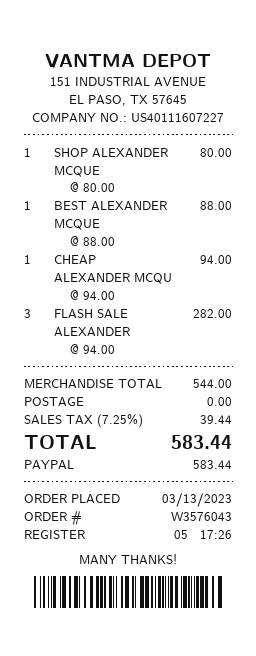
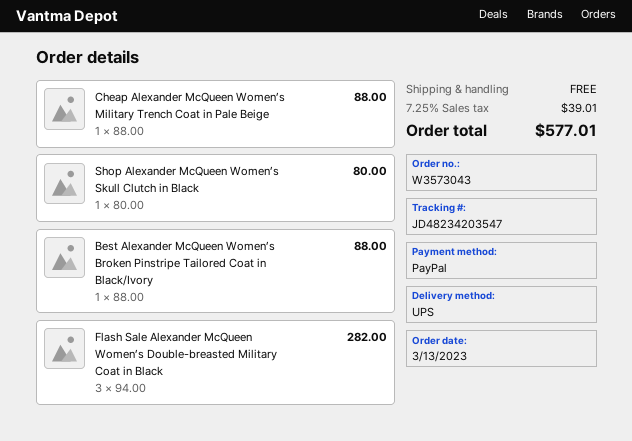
order number: W3576043 -> W3573043
CHEAP ALEXANDER MCQU: 1 x 94.00 = 94.00 -> 1 x 88.00 = 88.00
tax: 7.25% = 39.44 -> 7.25% = 39.01
total: 583.44 -> 577.01

